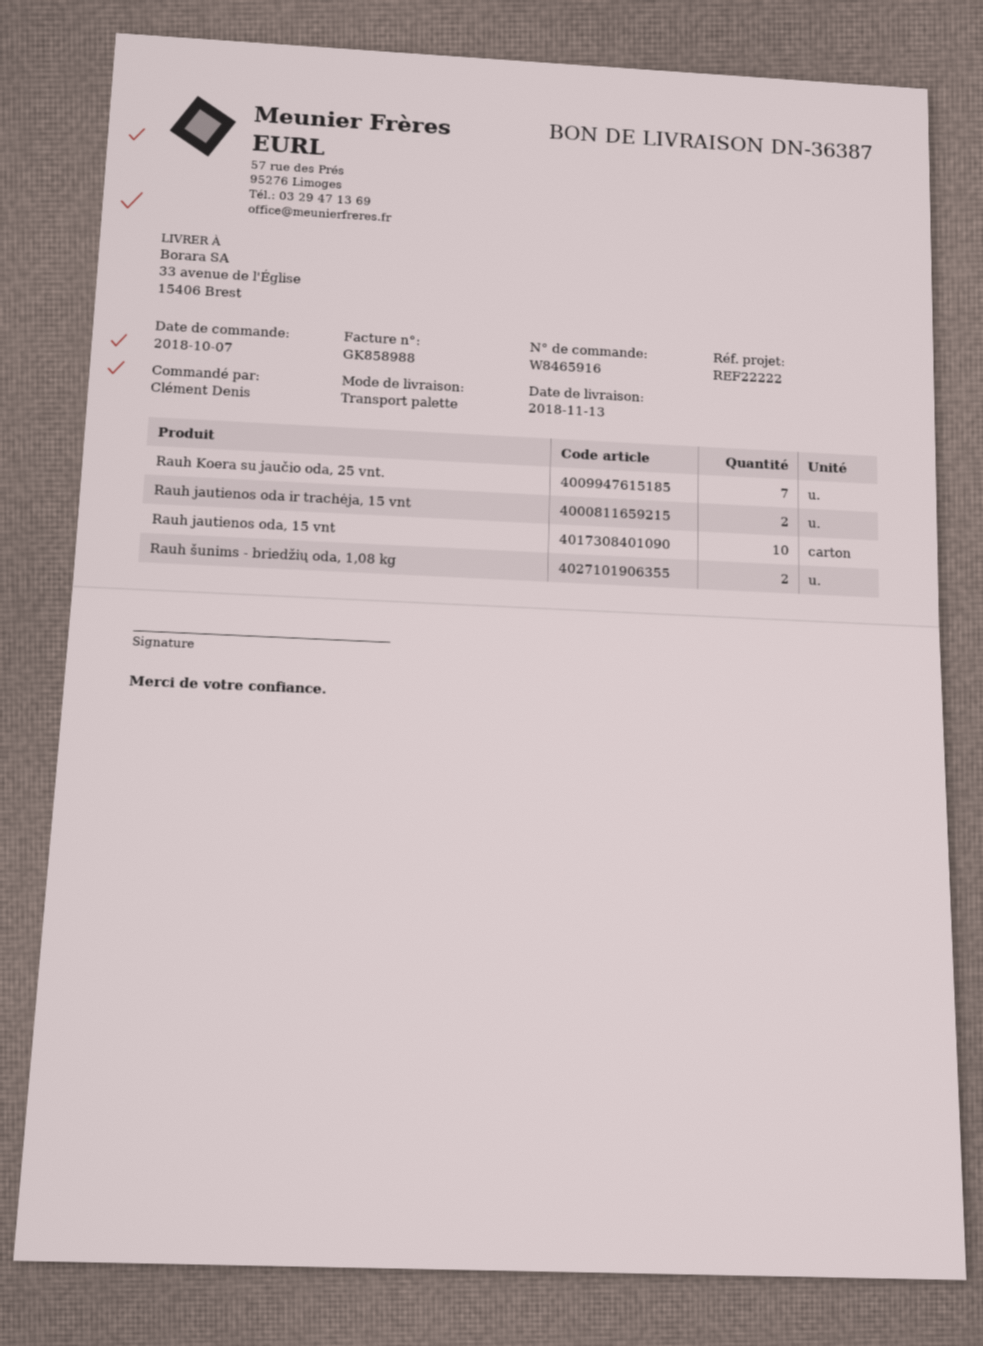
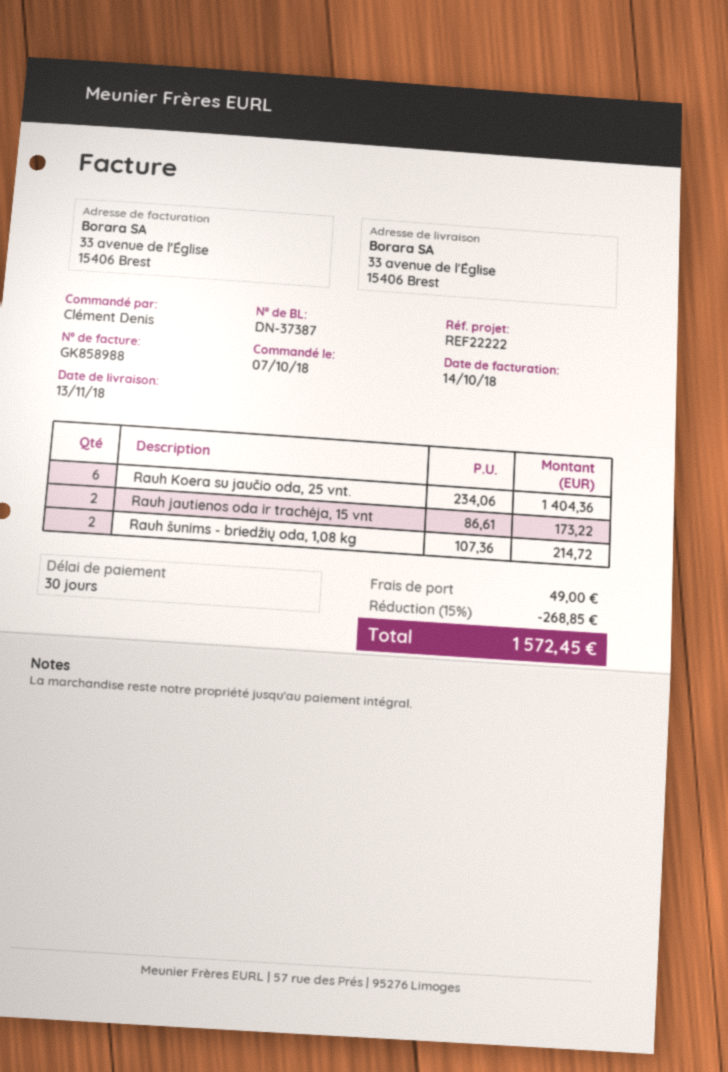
delivery note number: DN-36387 -> DN-37387
Rauh Koera su jaučio oda, 25 vnt.: 7 -> 6
Rauh jautienos oda, 15 vnt: 10 -> none

